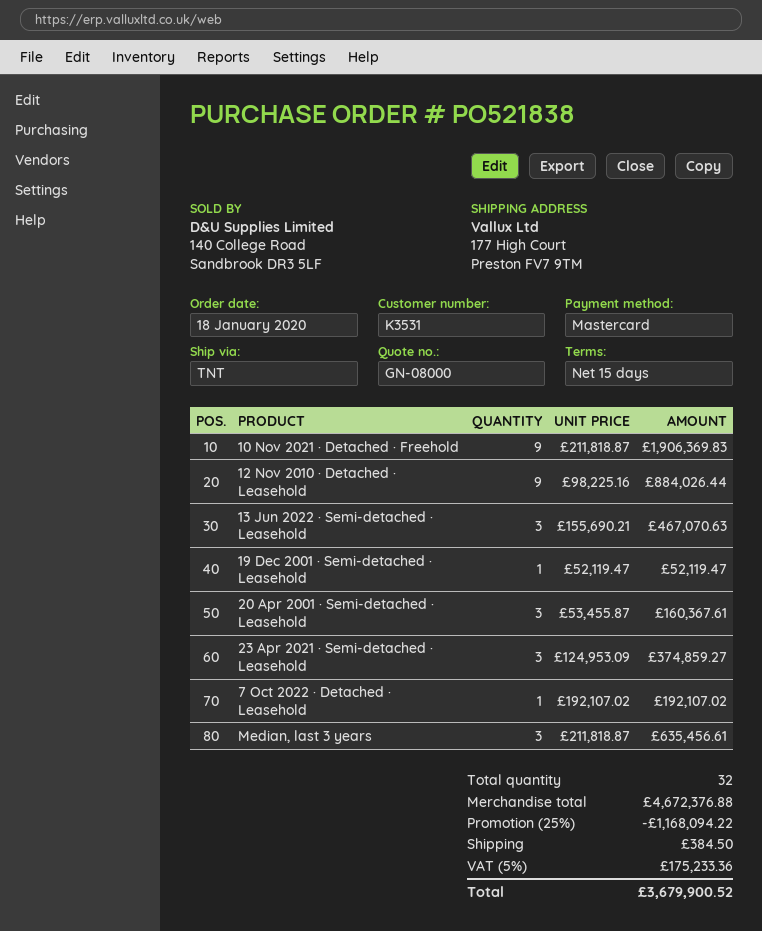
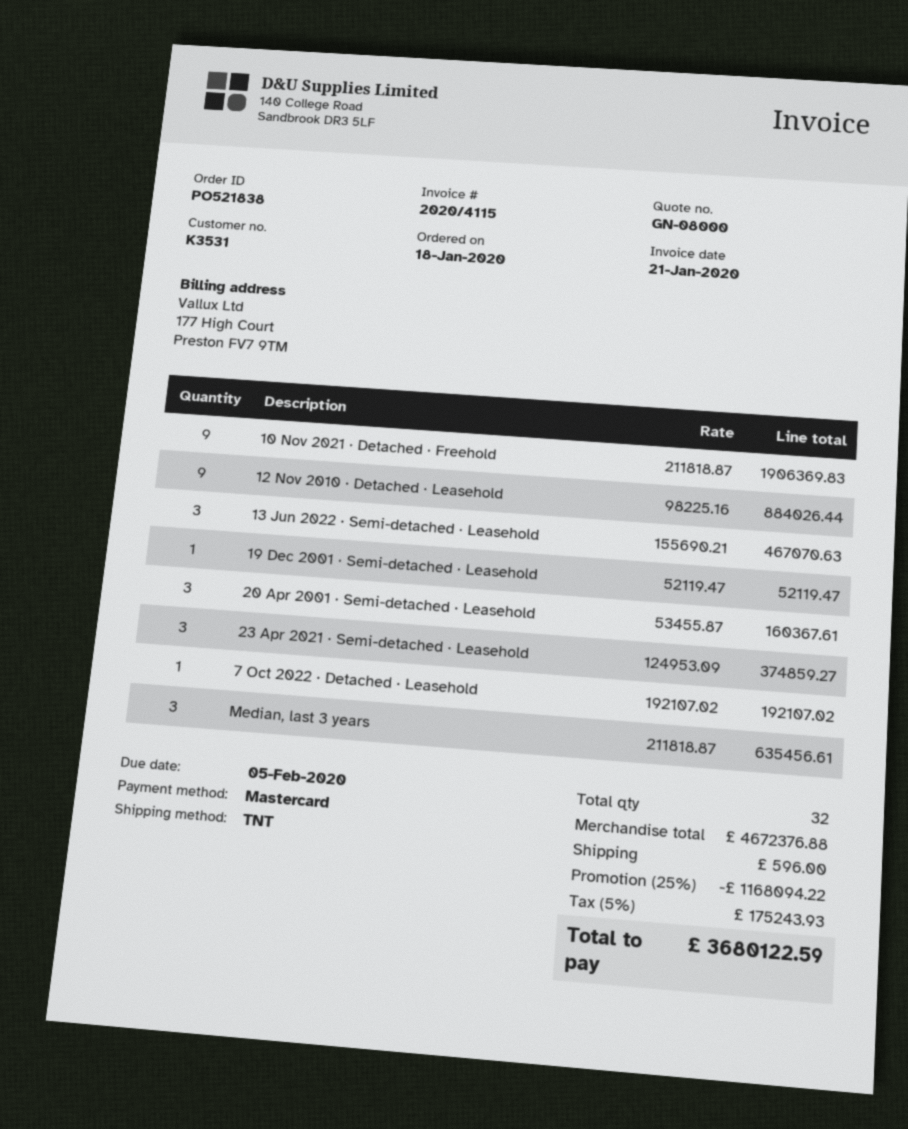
shipping: 384.50 -> 596.00
tax: 5% = 175233.36 -> 5% = 175243.93
total: 3679900.52 -> 3680122.59

